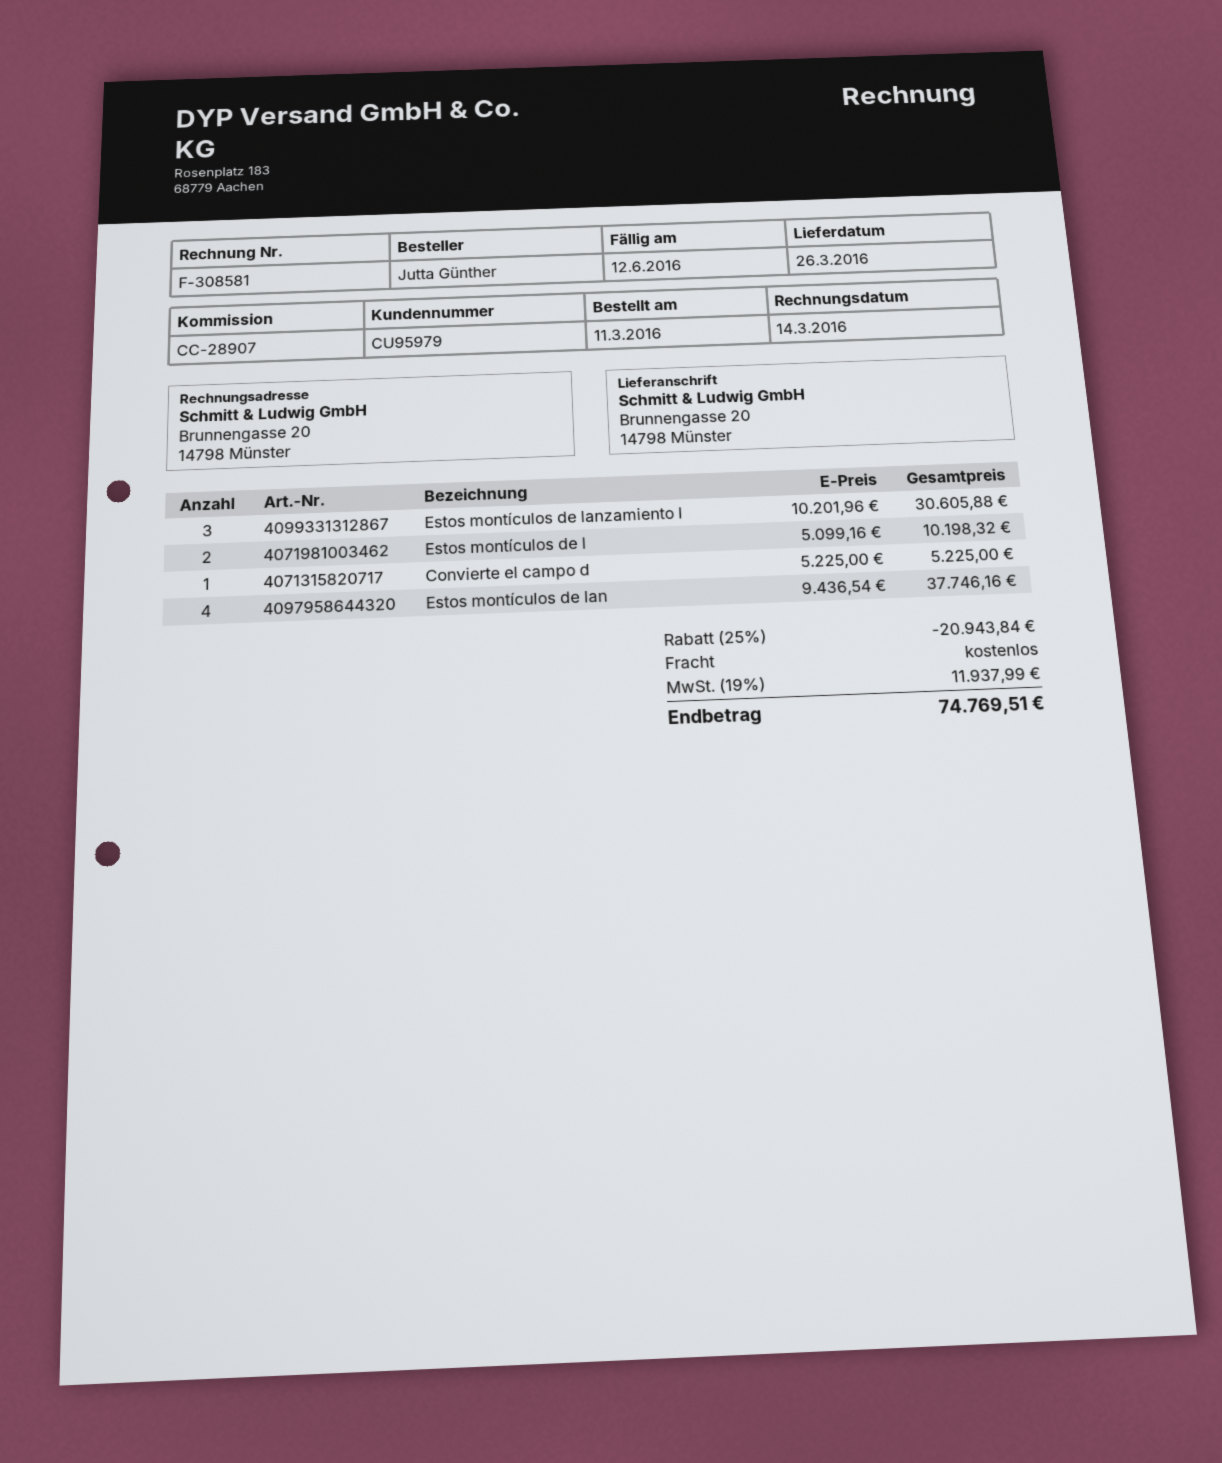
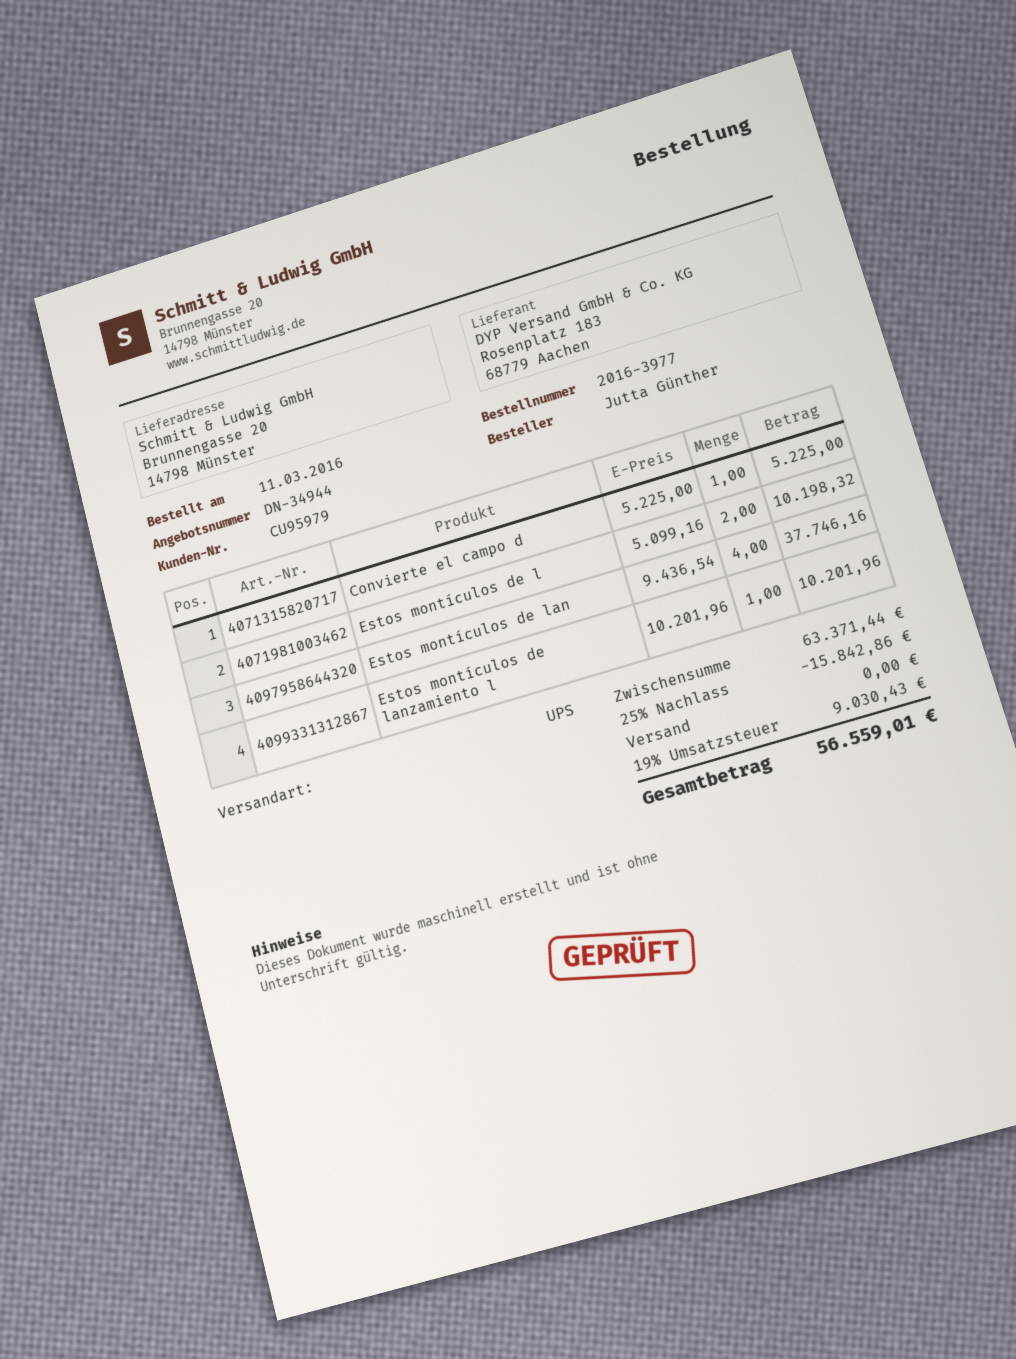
Estos montículos de lanzamiento l: 3 x 10201.96 = 30605.88 -> 1 x 10201.96 = 10201.96
discount: 25% = 20943.84 -> 25% = 15842.86
tax: 19% = 11937.99 -> 19% = 9030.43
total: 74769.51 -> 56559.01

